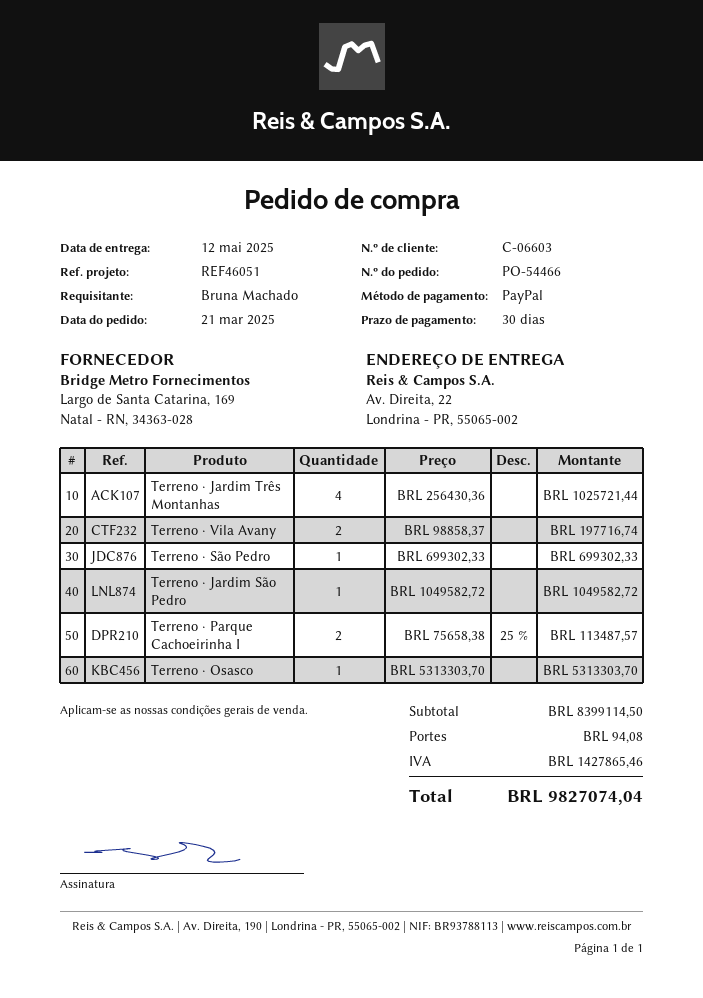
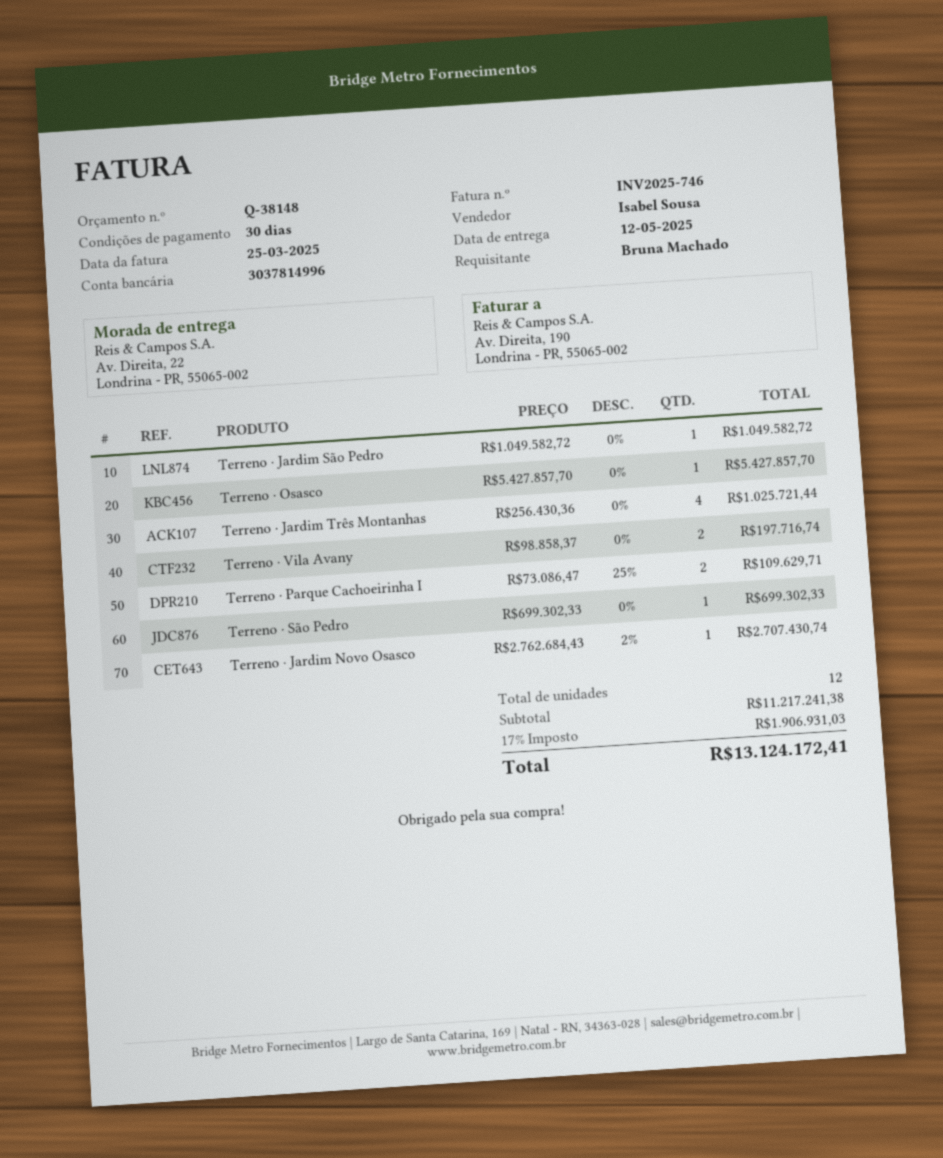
Terreno · Parque Cachoeirinha I: 2 x 75658.38 - 25% = 113487.57 -> 2 x 73086.47 - 25% = 109629.71
Terreno · Osasco: 1 x 5313303.70 = 5313303.70 -> 1 x 5427857.70 = 5427857.70
Terreno · Jardim Novo Osasco: none -> 1 x 2762684.43 - 2% = 2707430.74
subtotal: 8399114.50 -> 11217241.38
shipping: 94.08 -> none
tax: 1427865.46 -> 1906931.03
total: 9827074.04 -> 13124172.41

